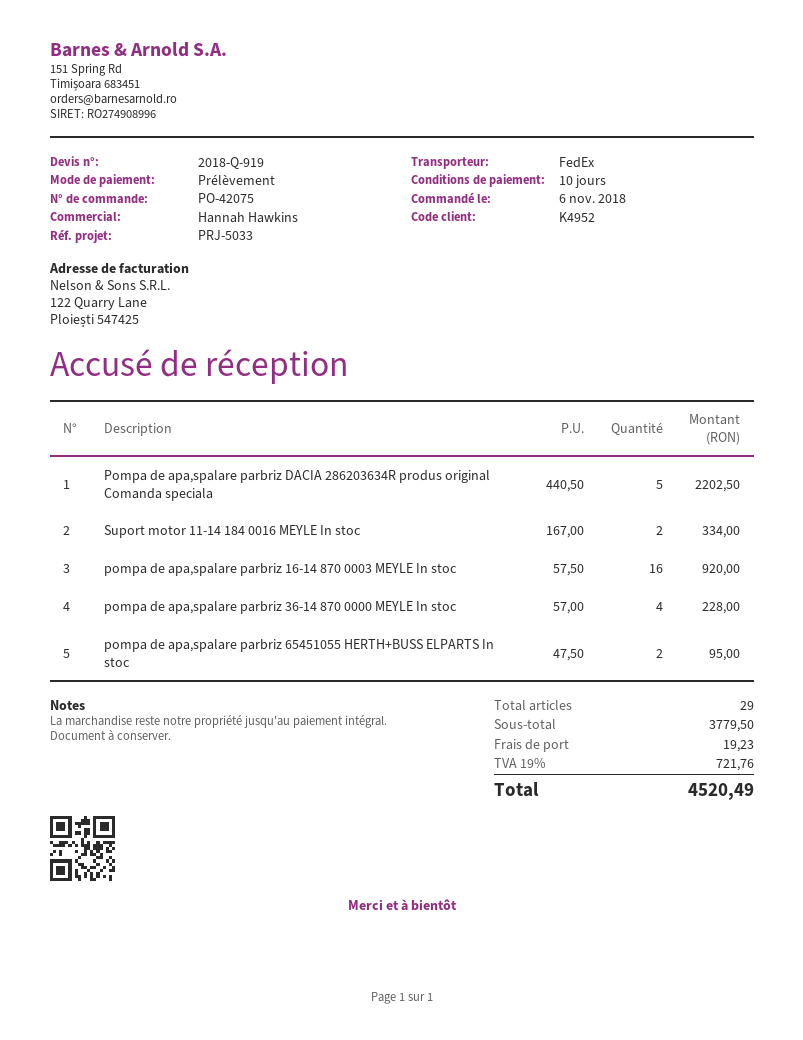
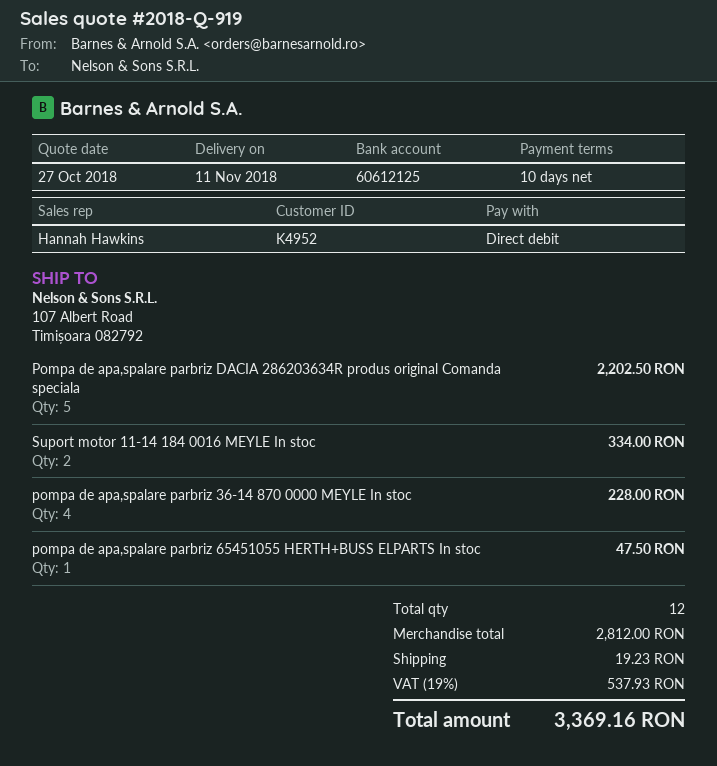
pompa de apa,spalare parbriz 16-14 870 0003 MEYLE In stoc: 16 for 920.00 -> none
pompa de apa,spalare parbriz 65451055 HERTH+BUSS ELPARTS In stoc: 2 for 95.00 -> 1 for 47.50
total quantity: 29 -> 12
subtotal: 3779.50 -> 2812.00
tax: 19% = 721.76 -> 19% = 537.93
total: 4520.49 -> 3369.16

